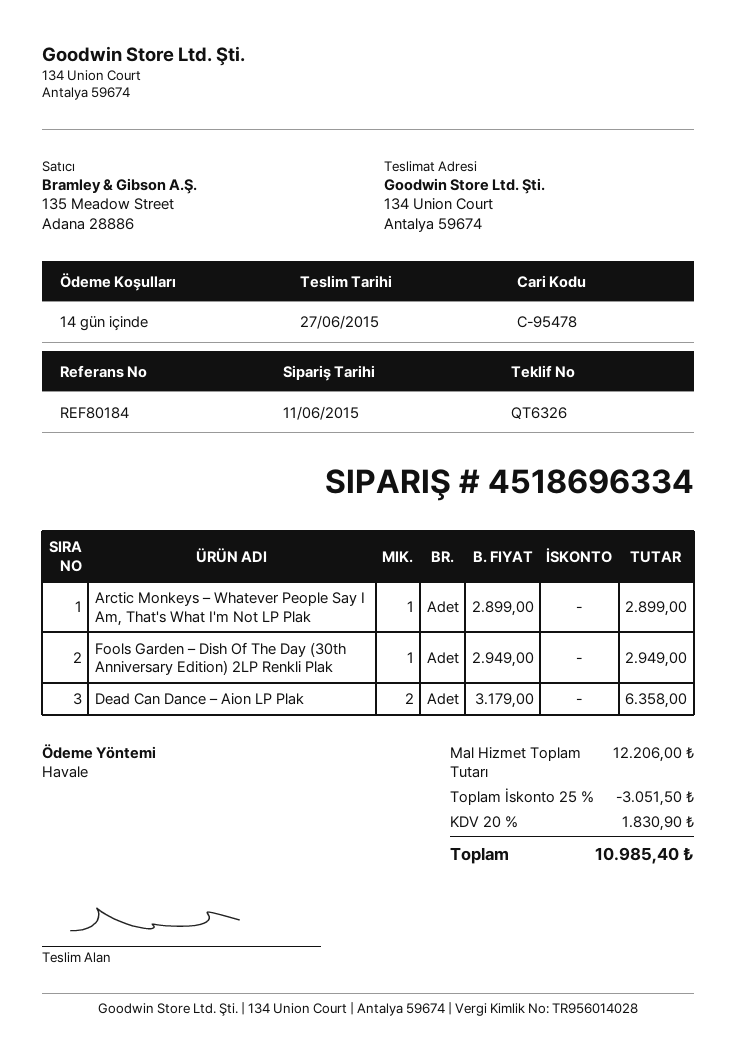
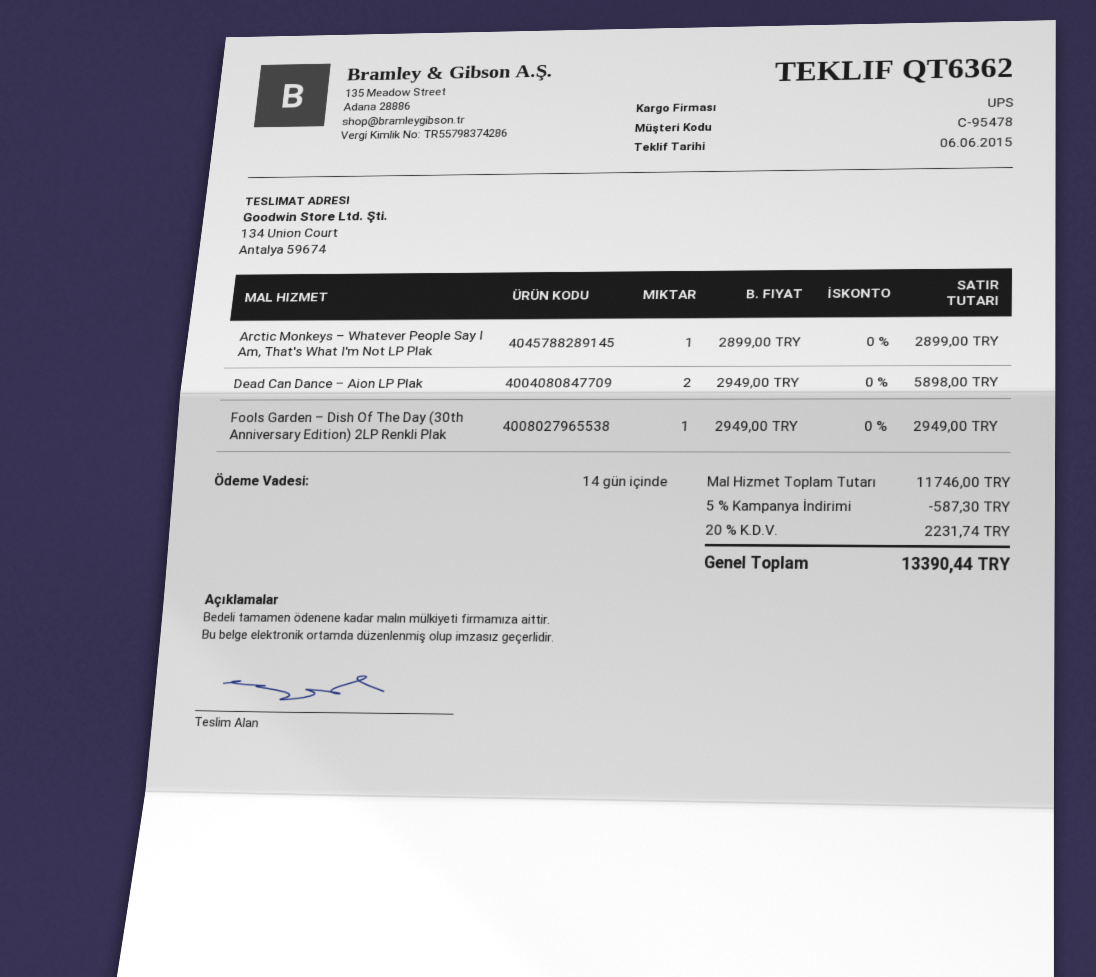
quote number: QT6326 -> QT6362
Dead Can Dance – Aion LP Plak: 2 x 3179.00 = 6358.00 -> 2 x 2949.00 = 5898.00
subtotal: 12206.00 -> 11746.00
discount: 25% = 3051.50 -> 5% = 587.30
tax: 20% = 1830.90 -> 20% = 2231.74
total: 10985.40 -> 13390.44

